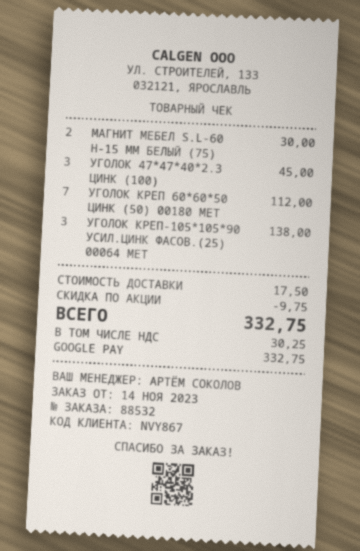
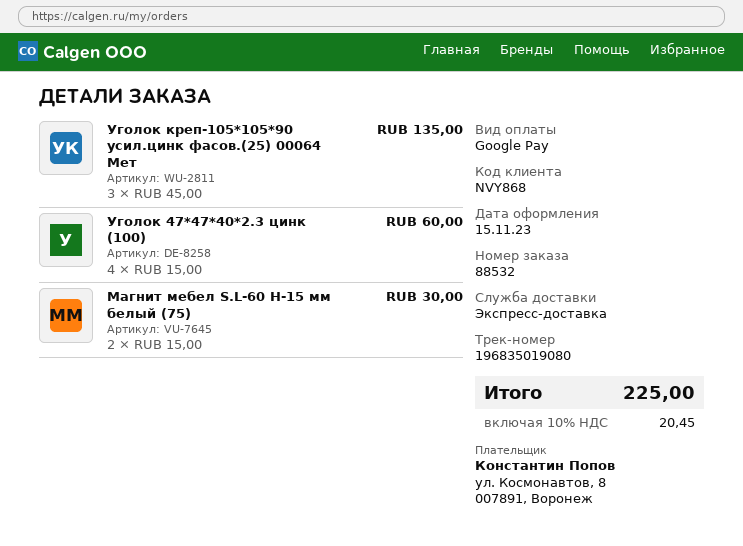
order date: 2023-11-14 -> 2023-11-15
customer number: NVY867 -> NVY868
УГОЛОК 47*47*40*2.3 ЦИНК (100): 3 for 45.00 -> 4 for 60.00
УГОЛОК КРЕП 60*60*50 ЦИНК (50) 00180 МЕТ: 7 for 112.00 -> none
УГОЛОК КРЕП-105*105*90 УСИЛ.ЦИНК ФАСОВ.(25) 00064 МЕТ: 3 for 138.00 -> 3 for 135.00
discount: 9.75 -> none
shipping: 17.50 -> none
tax: 30.25 -> 20.45
total: 332.75 -> 225.00

